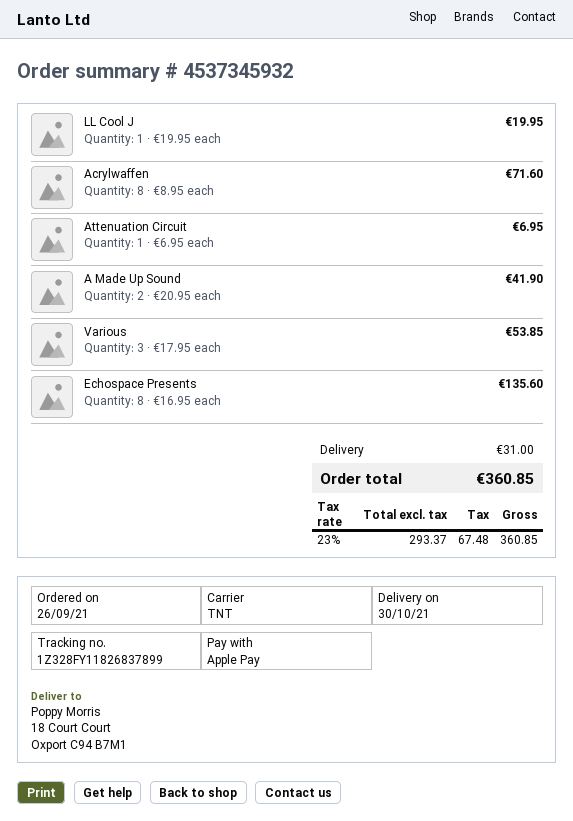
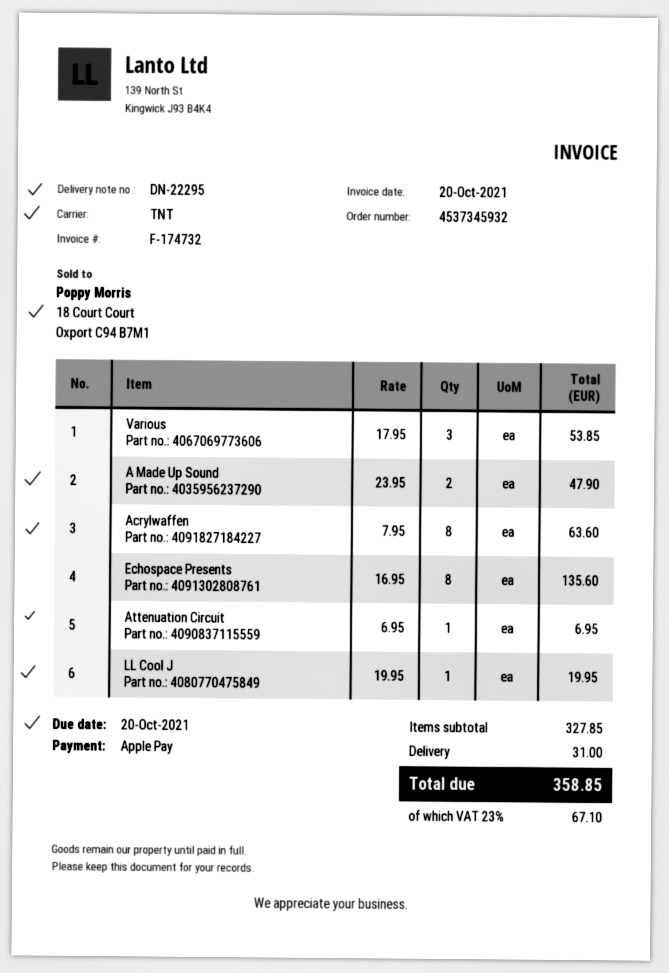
Acrylwaffen: 8 x 8.95 = 71.60 -> 8 x 7.95 = 63.60
A Made Up Sound: 2 x 20.95 = 41.90 -> 2 x 23.95 = 47.90
tax: 23% = 67.48 -> 23% = 67.10
total: 360.85 -> 358.85

